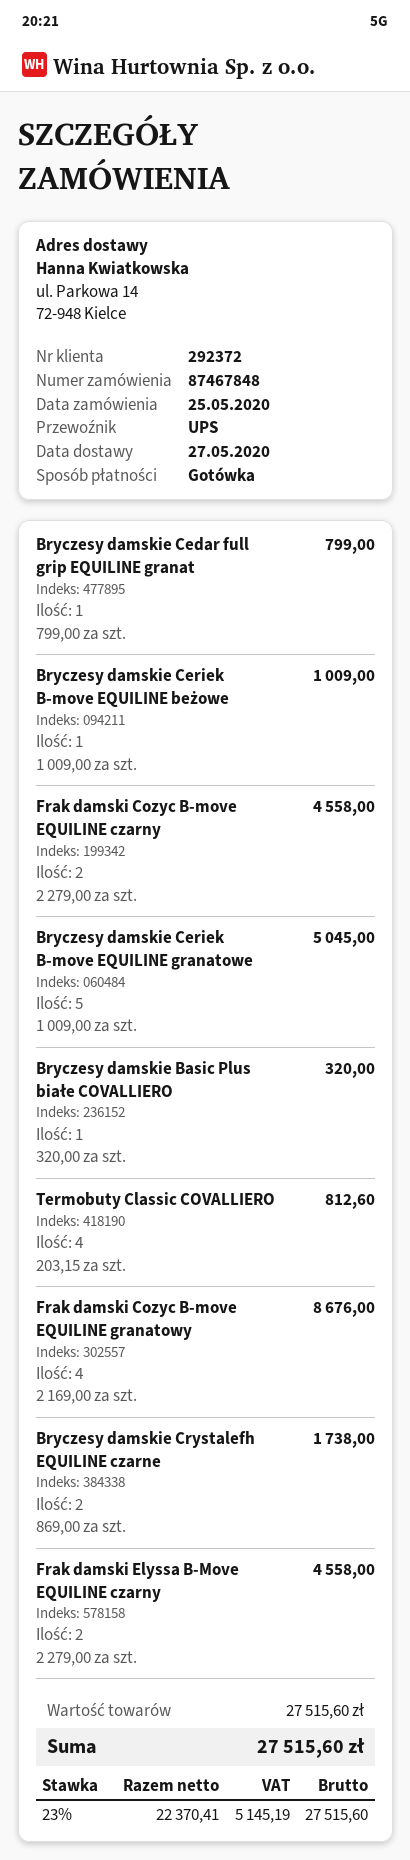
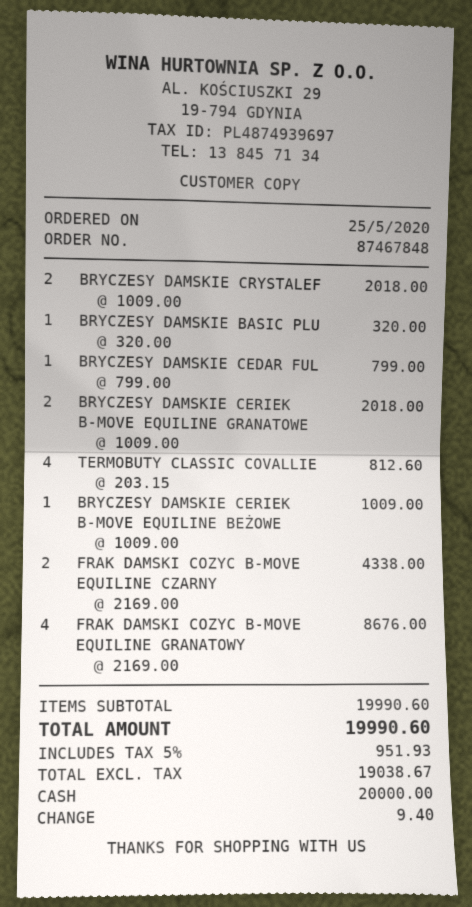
Frak damski Cozyc B-move EQUILINE czarny: 2 x 2279.00 = 4558.00 -> 2 x 2169.00 = 4338.00
Bryczesy damskie Ceriek B-move EQUILINE granatowe: 5 x 1009.00 = 5045.00 -> 2 x 1009.00 = 2018.00
Bryczesy damskie Crystalefh EQUILINE czarne: 2 x 869.00 = 1738.00 -> 2 x 1009.00 = 2018.00
Frak damski Elyssa B-Move EQUILINE czarny: 2 x 2279.00 = 4558.00 -> none
subtotal: 27515.60 -> 19990.60
net: 22370.41 -> 19038.67
tax: 23% = 5145.19 -> 5% = 951.93
total: 27515.60 -> 19990.60

